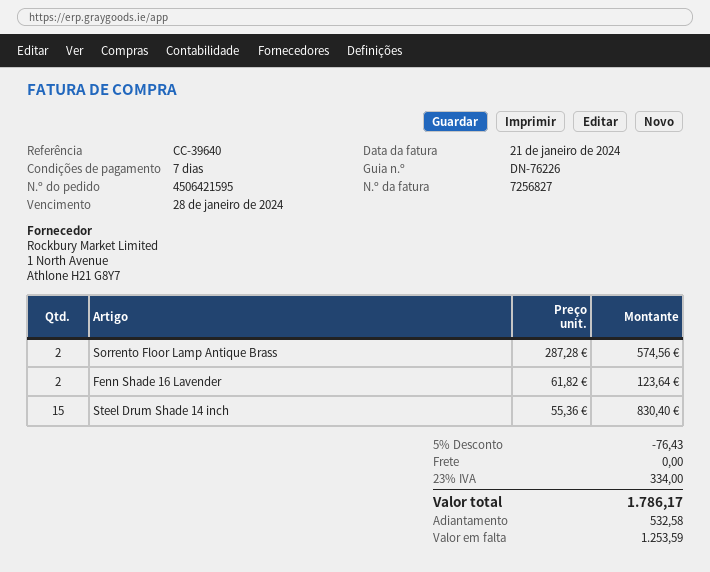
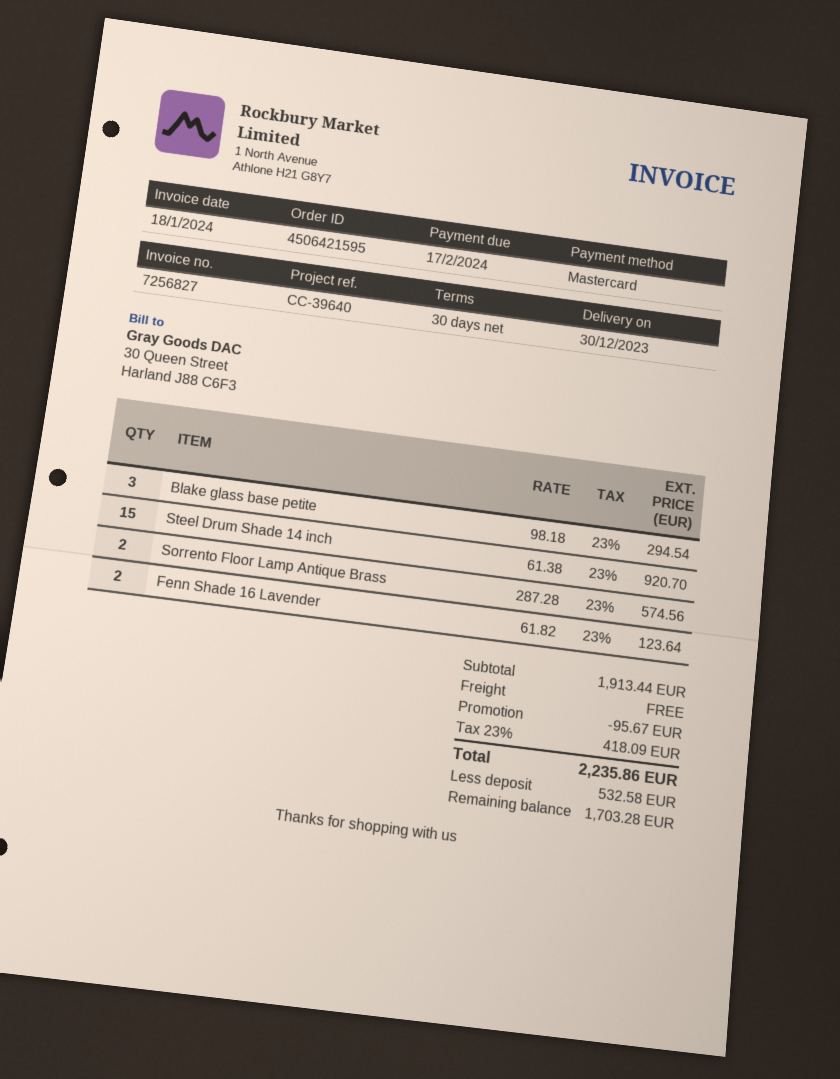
invoice date: 2024-01-21 -> 2024-01-18
payment terms: 7 days -> 30 days
due date: 2024-01-28 -> 2024-02-17
Steel Drum Shade 14 inch: 15 x 55.36 = 830.40 -> 15 x 61.38 = 920.70
Blake glass base petite: none -> 3 x 98.18 = 294.54
discount: 76.43 -> 95.67
tax: 23% = 334.00 -> 23% = 418.09
total: 1786.17 -> 2235.86
balance: 1253.59 -> 1703.28

